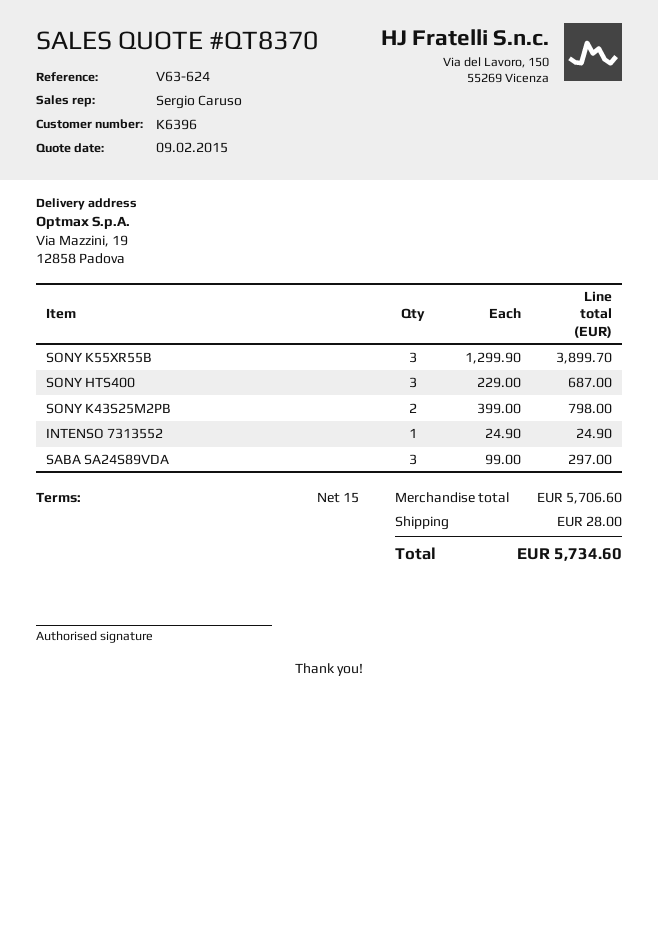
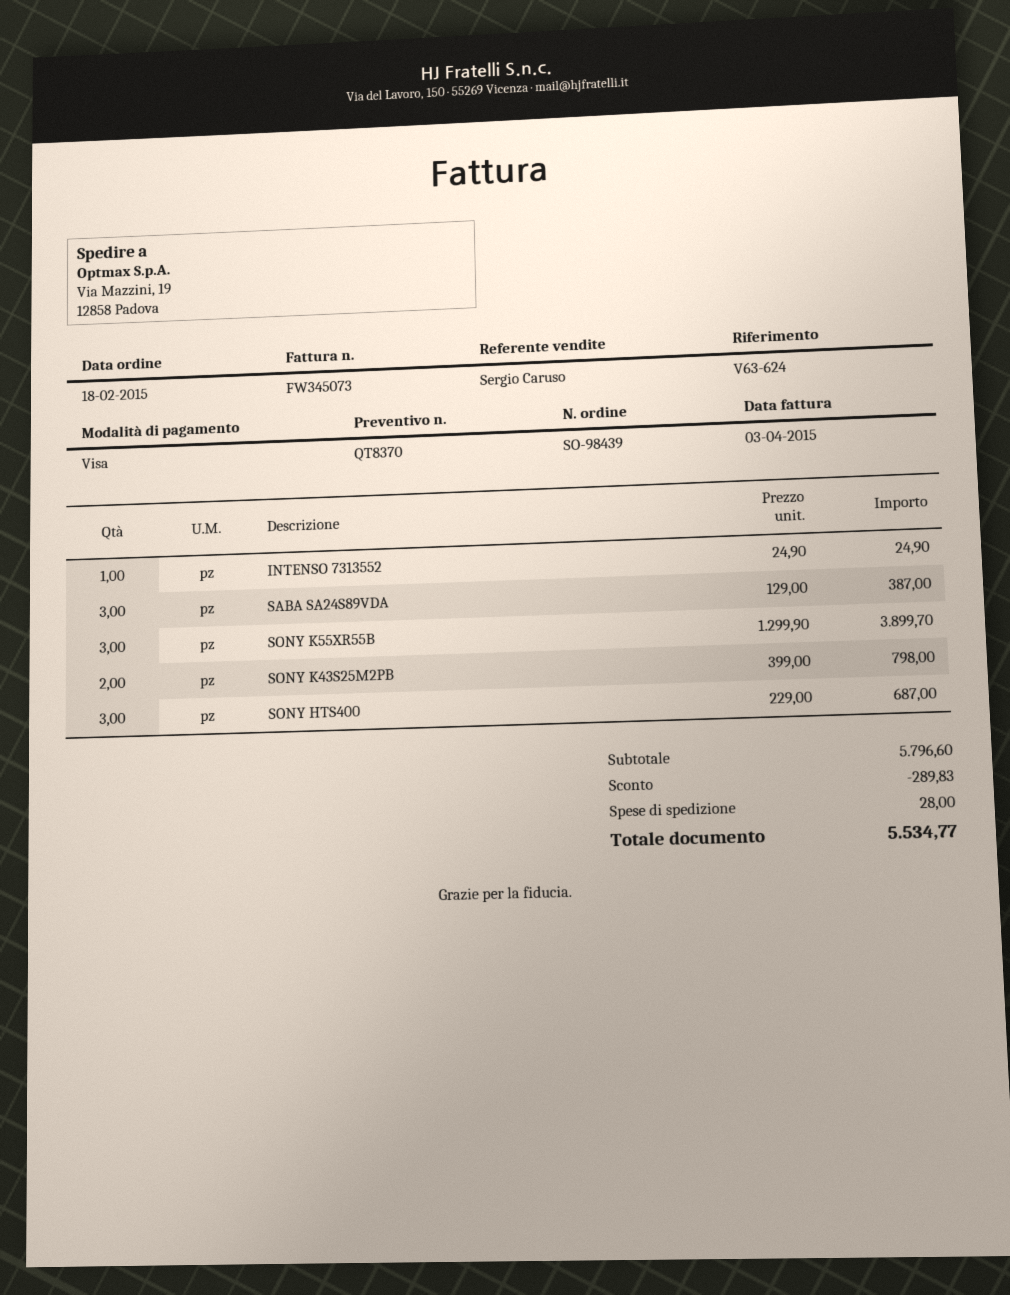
SABA SA24S89VDA: 3 x 99.00 = 297.00 -> 3 x 129.00 = 387.00
subtotal: 5706.60 -> 5796.60
discount: none -> 289.83
total: 5734.60 -> 5534.77

